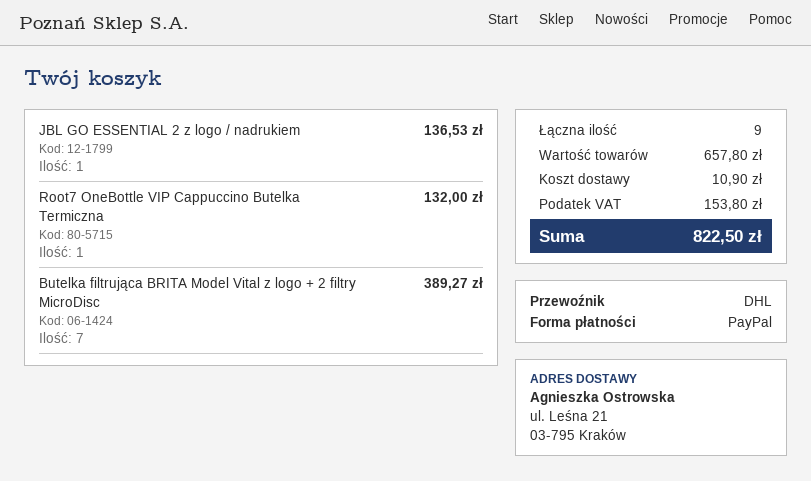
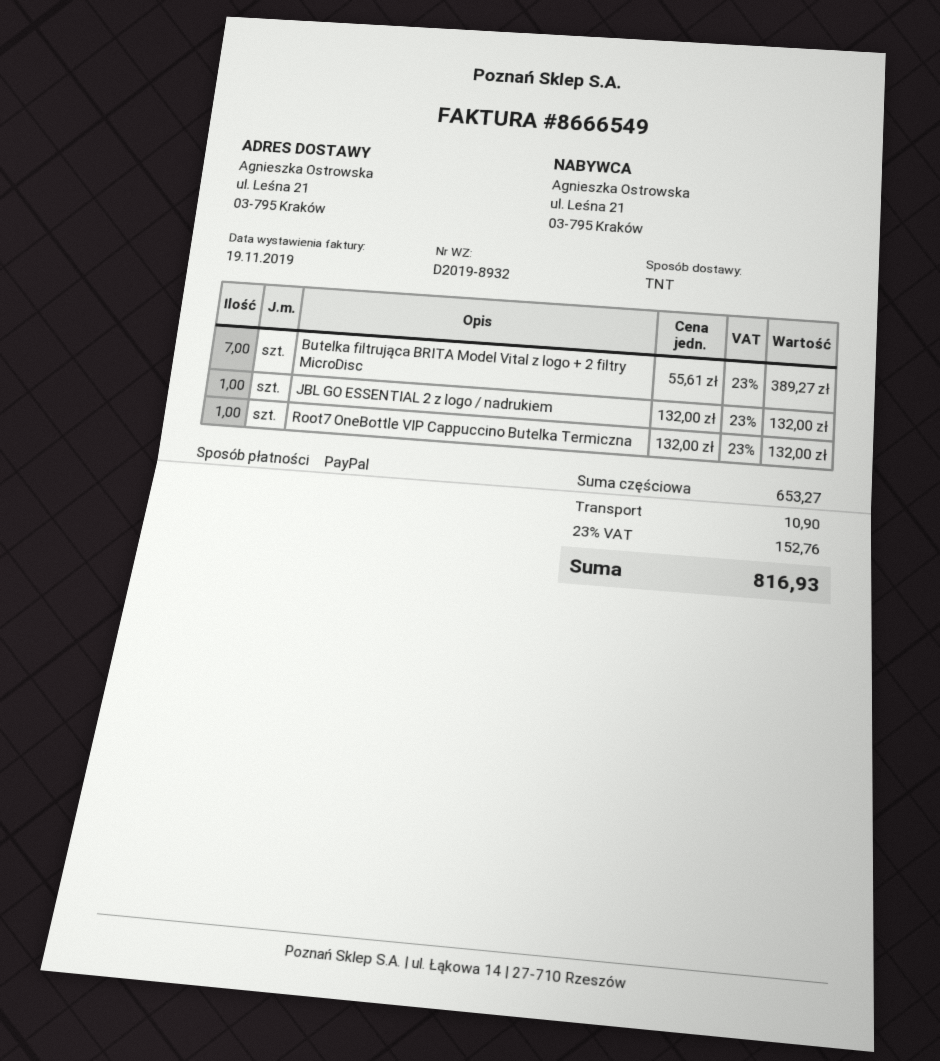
shipping method: DHL -> TNT
JBL GO ESSENTIAL 2 z logo / nadrukiem: 1 for 136.53 -> 1 for 132.00
subtotal: 657.80 -> 653.27
tax: 153.80 -> 152.76
total: 822.50 -> 816.93

